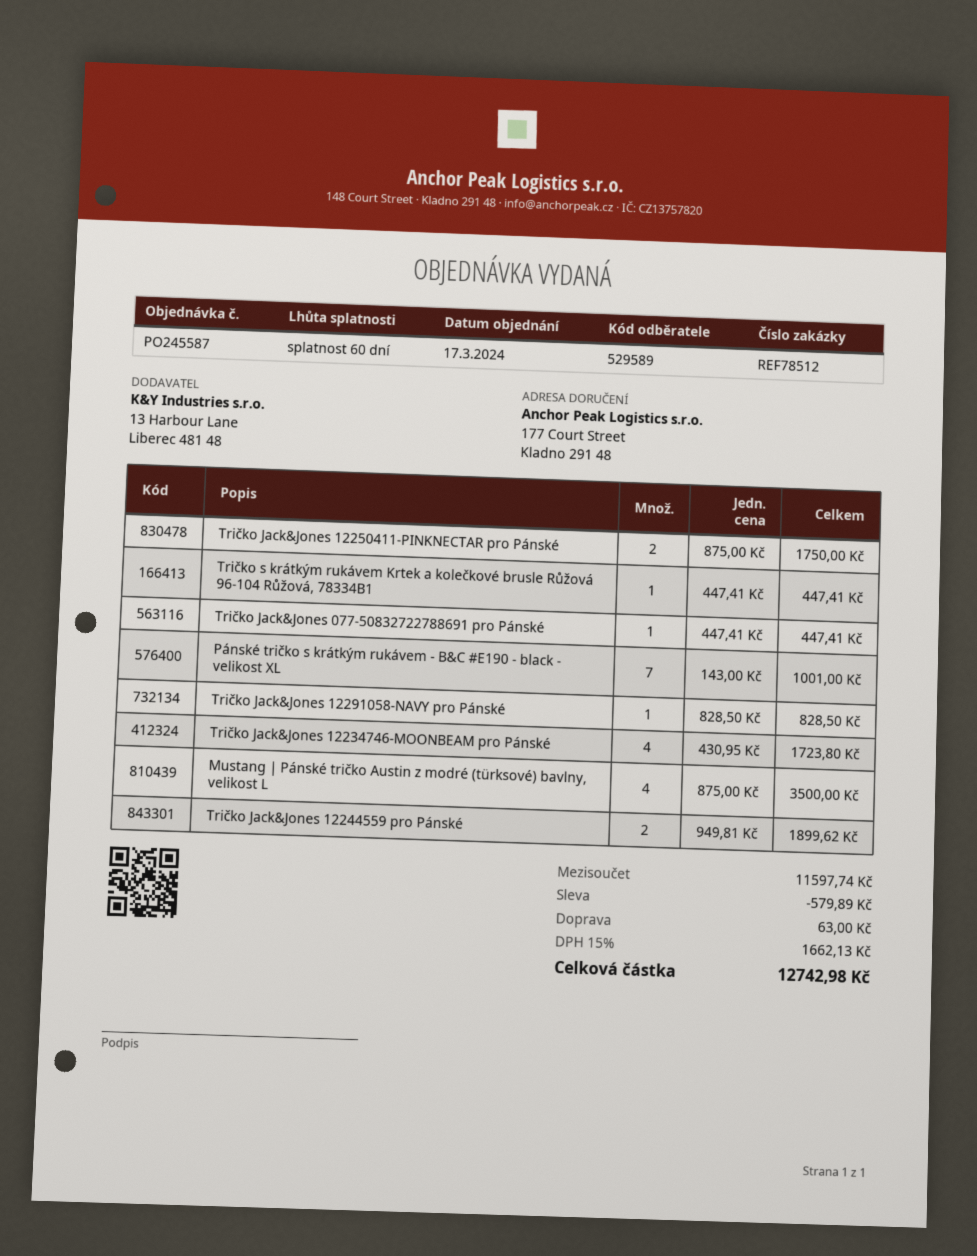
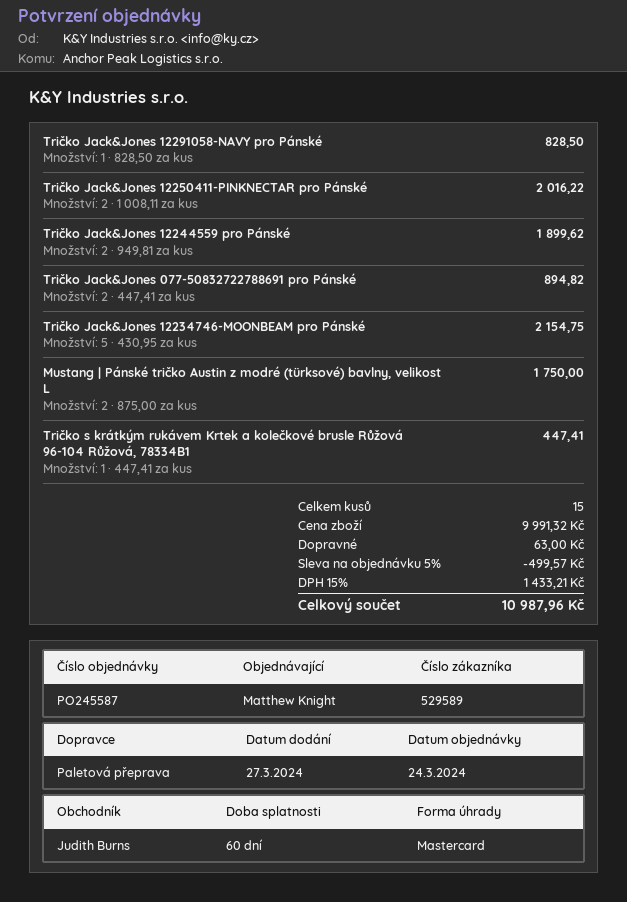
order date: 2024-03-17 -> 2024-03-24
Tričko Jack&Jones 12250411-PINKNECTAR pro Pánské: 2 x 875.00 = 1750.00 -> 2 x 1008.11 = 2016.22
Tričko Jack&Jones 077-50832722788691 pro Pánské: 1 x 447.41 = 447.41 -> 2 x 447.41 = 894.82
Pánské tričko s krátkým rukávem - B&C #E190 - black - velikost XL: 7 x 143.00 = 1001.00 -> none
Tričko Jack&Jones 12234746-MOONBEAM pro Pánské: 4 x 430.95 = 1723.80 -> 5 x 430.95 = 2154.75
Mustang | Pánské tričko Austin z modré (türksové) bavlny, velikost L: 4 x 875.00 = 3500.00 -> 2 x 875.00 = 1750.00
subtotal: 11597.74 -> 9991.32
discount: 579.89 -> 499.57
tax: 15% = 1662.13 -> 15% = 1433.21
total: 12742.98 -> 10987.96

